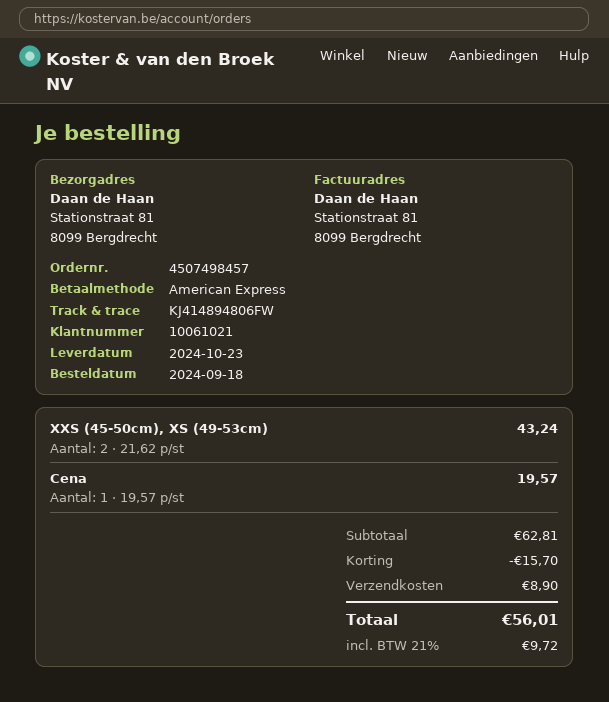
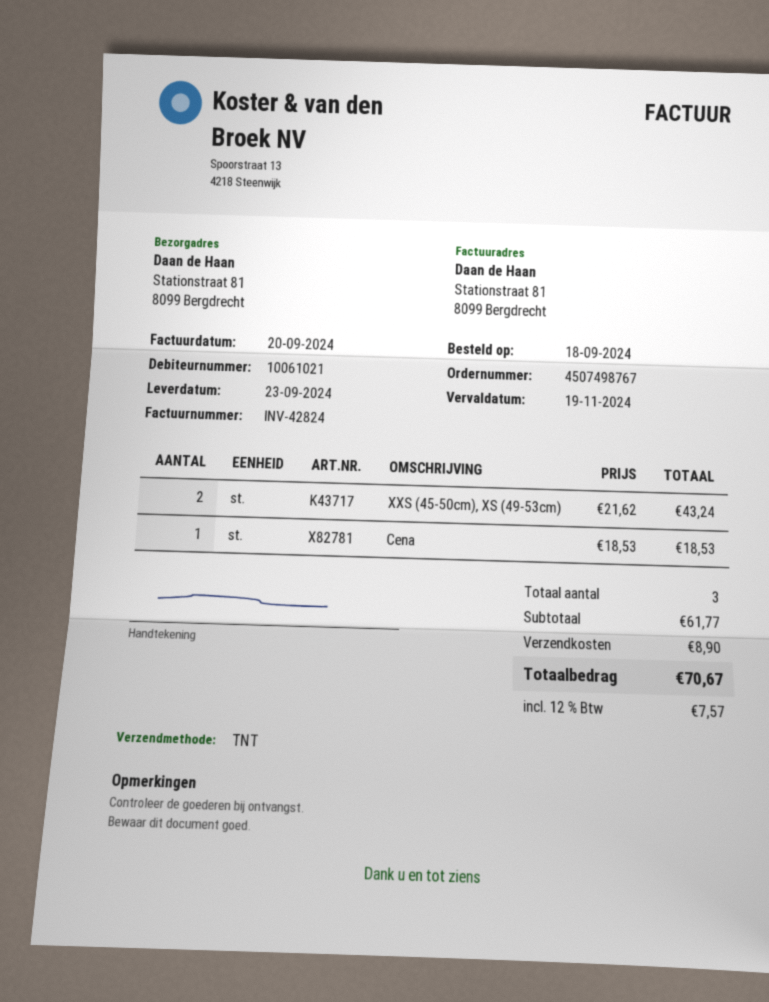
order number: 4507498457 -> 4507498767
delivery date: 2024-10-23 -> 2024-09-23
Cena: 1 x 19.57 = 19.57 -> 1 x 18.53 = 18.53
subtotal: 62.81 -> 61.77
discount: 15.70 -> none
tax: 21% = 9.72 -> 12% = 7.57
total: 56.01 -> 70.67

